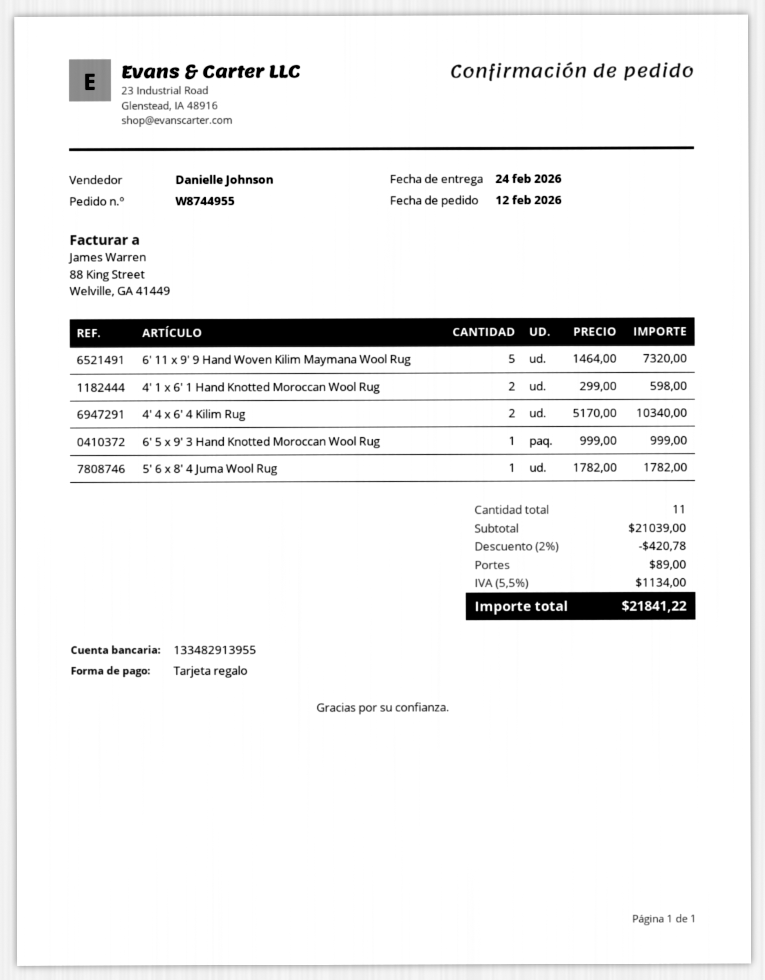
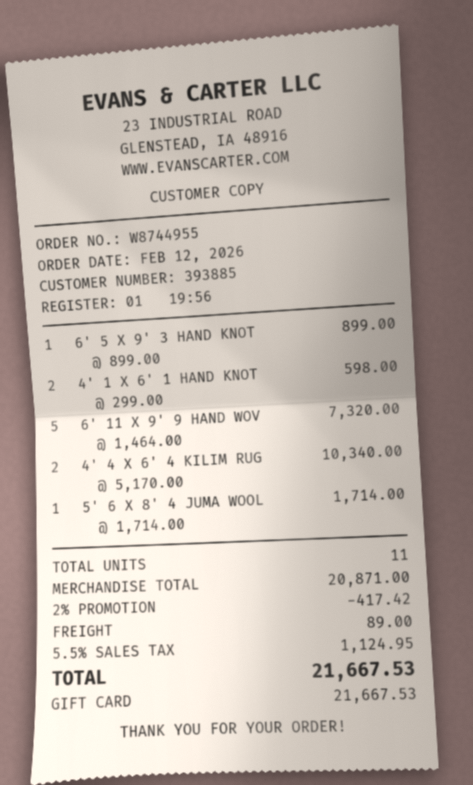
6' 5 x 9' 3 Hand Knotted Moroccan Wool Rug: 1 x 999.00 = 999.00 -> 1 x 899.00 = 899.00
5' 6 x 8' 4 Juma Wool Rug: 1 x 1782.00 = 1782.00 -> 1 x 1714.00 = 1714.00
subtotal: 21039.00 -> 20871.00
discount: 2% = 420.78 -> 2% = 417.42
tax: 5.5% = 1134.00 -> 5.5% = 1124.95
total: 21841.22 -> 21667.53

